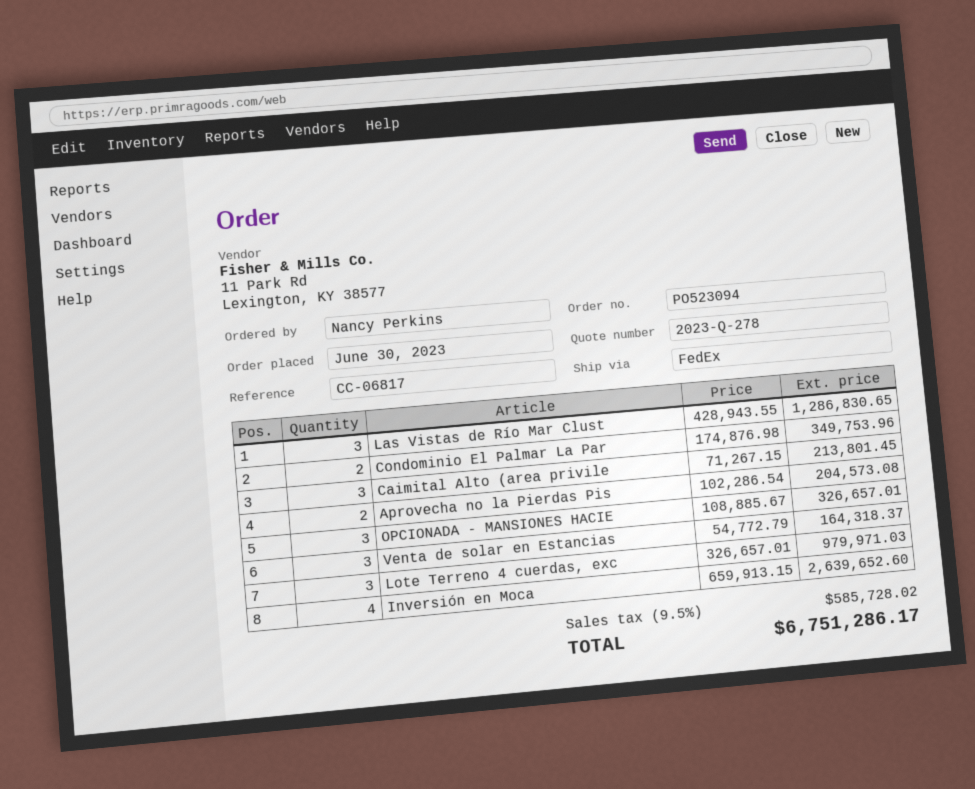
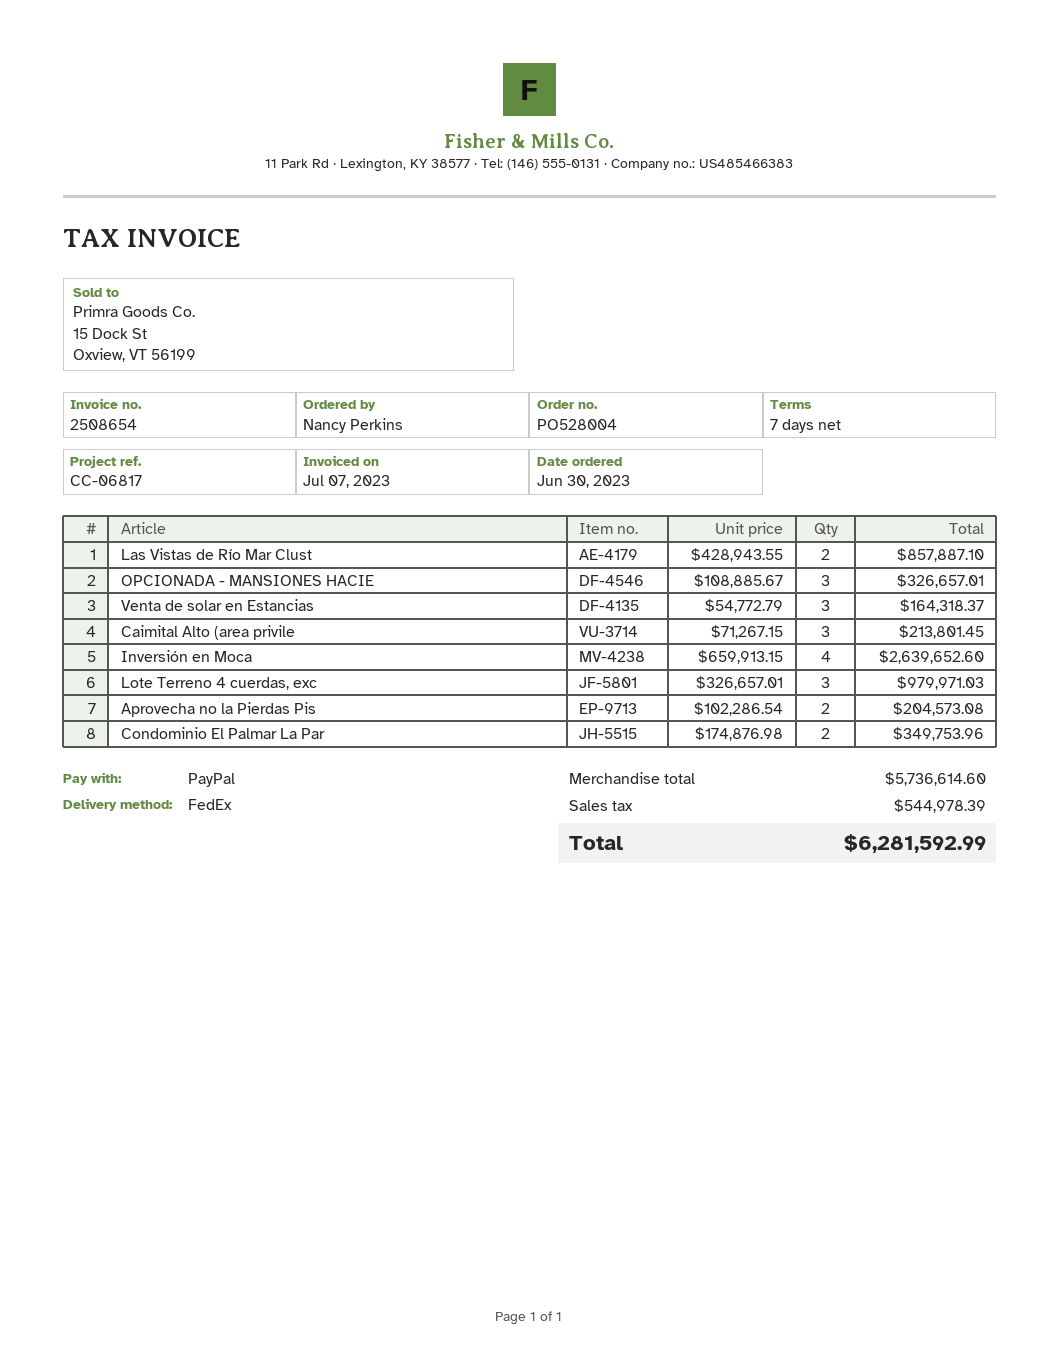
order number: PO523094 -> PO528004
Las Vistas de Río Mar Clust: 3 x 428943.55 = 1286830.65 -> 2 x 428943.55 = 857887.10
tax: 585728.02 -> 544978.39
total: 6751286.17 -> 6281592.99

